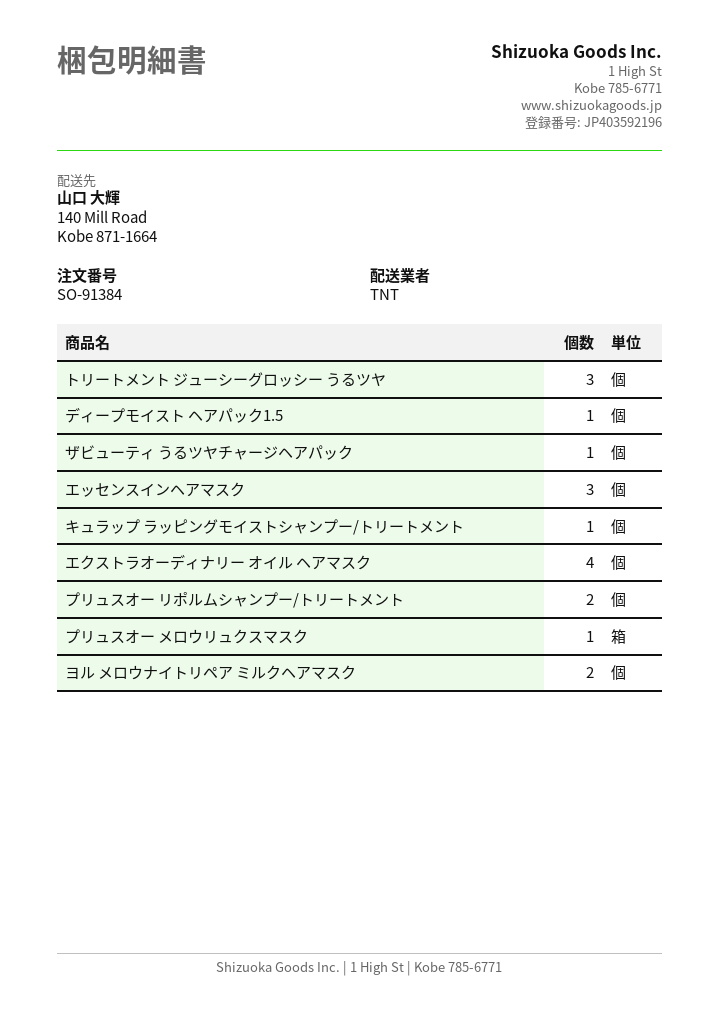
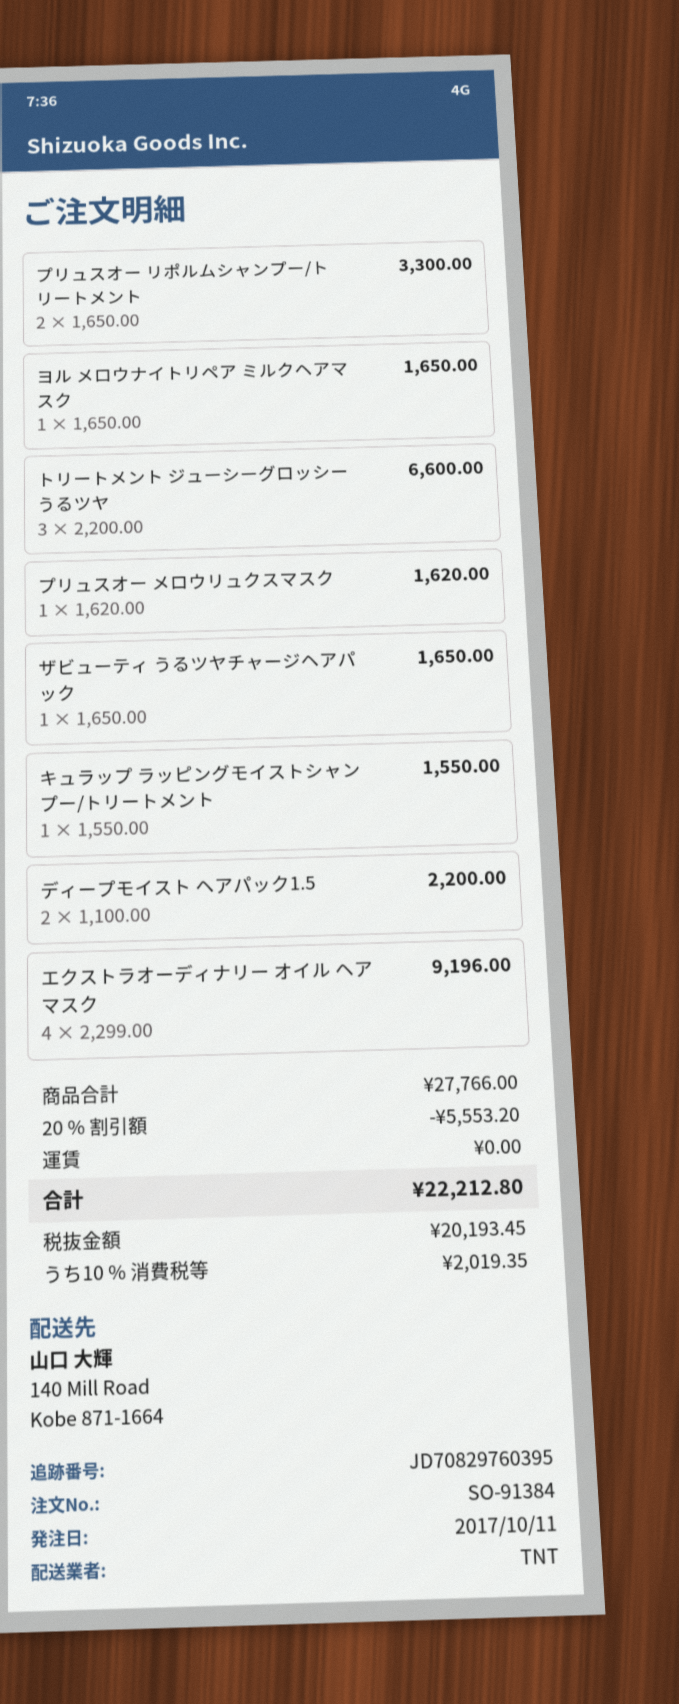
ディープモイスト ヘアパック1.5: 1 -> 2
エッセンスインヘアマスク: 3 -> none
ヨル メロウナイトリペア ミルクヘアマスク: 2 -> 1

